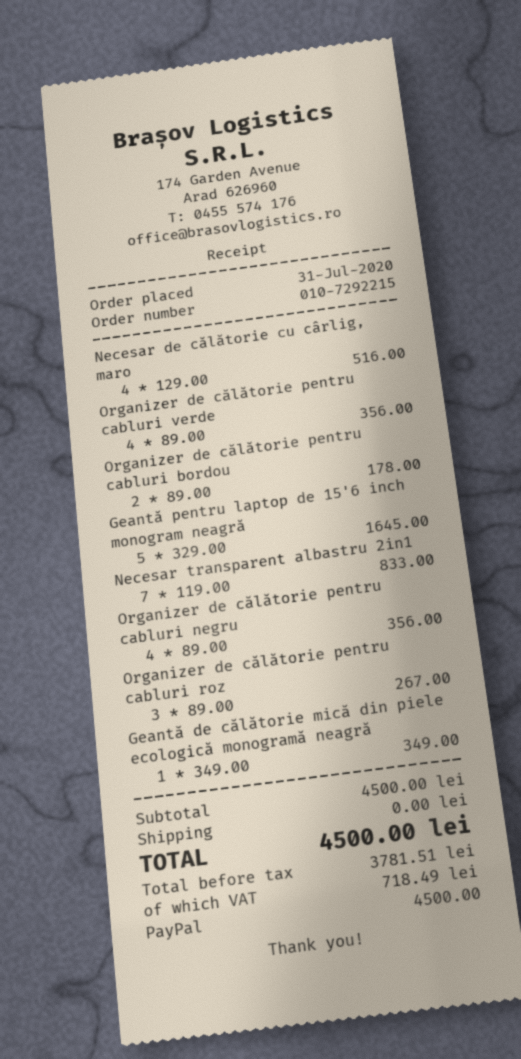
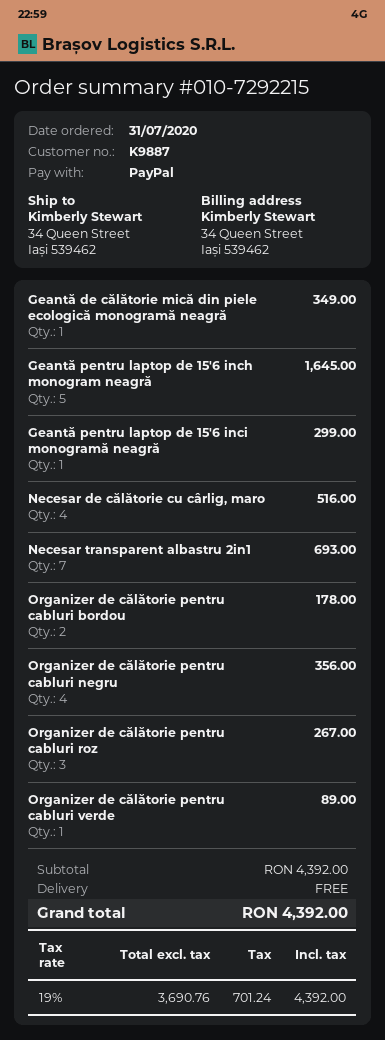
Organizer de călătorie pentru cabluri verde: 4 for 356.00 -> 1 for 89.00
Necesar transparent albastru 2in1: 7 for 833.00 -> 7 for 693.00
Geantă pentru laptop de 15'6 inci monogramă neagră: none -> 1 for 299.00
subtotal: 4500.00 -> 4392.00
net: 3781.51 -> 3690.76
tax: 718.49 -> 701.24
total: 4500.00 -> 4392.00

